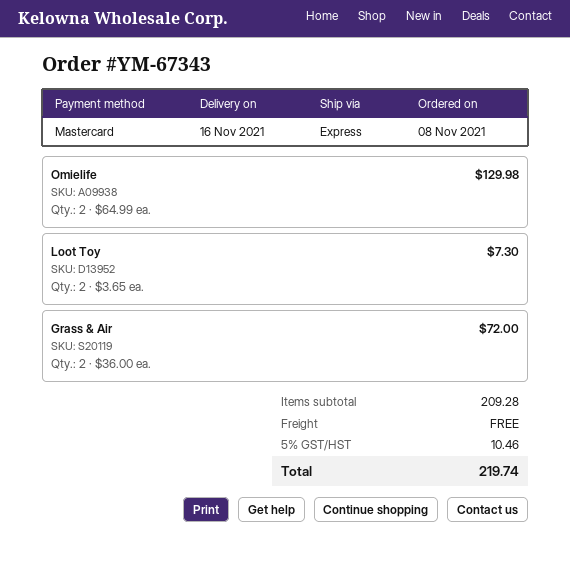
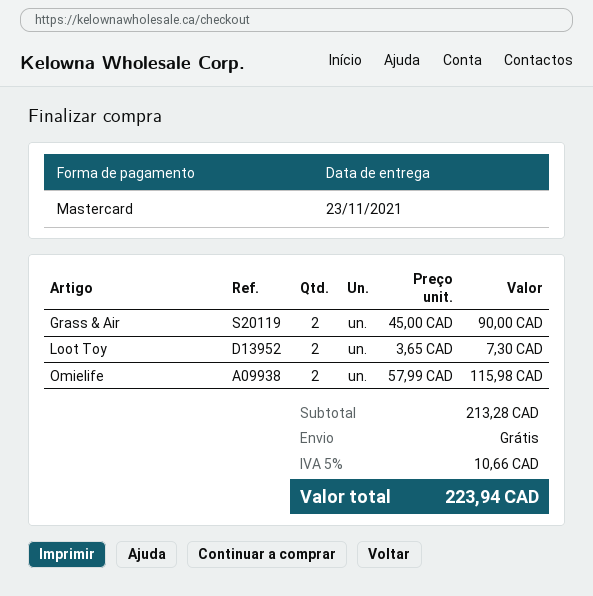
delivery date: 2021-11-16 -> 2021-11-23
Omielife: 2 x 64.99 = 129.98 -> 2 x 57.99 = 115.98
Grass & Air: 2 x 36.00 = 72.00 -> 2 x 45.00 = 90.00
subtotal: 209.28 -> 213.28
tax: 5% = 10.46 -> 5% = 10.66
total: 219.74 -> 223.94

